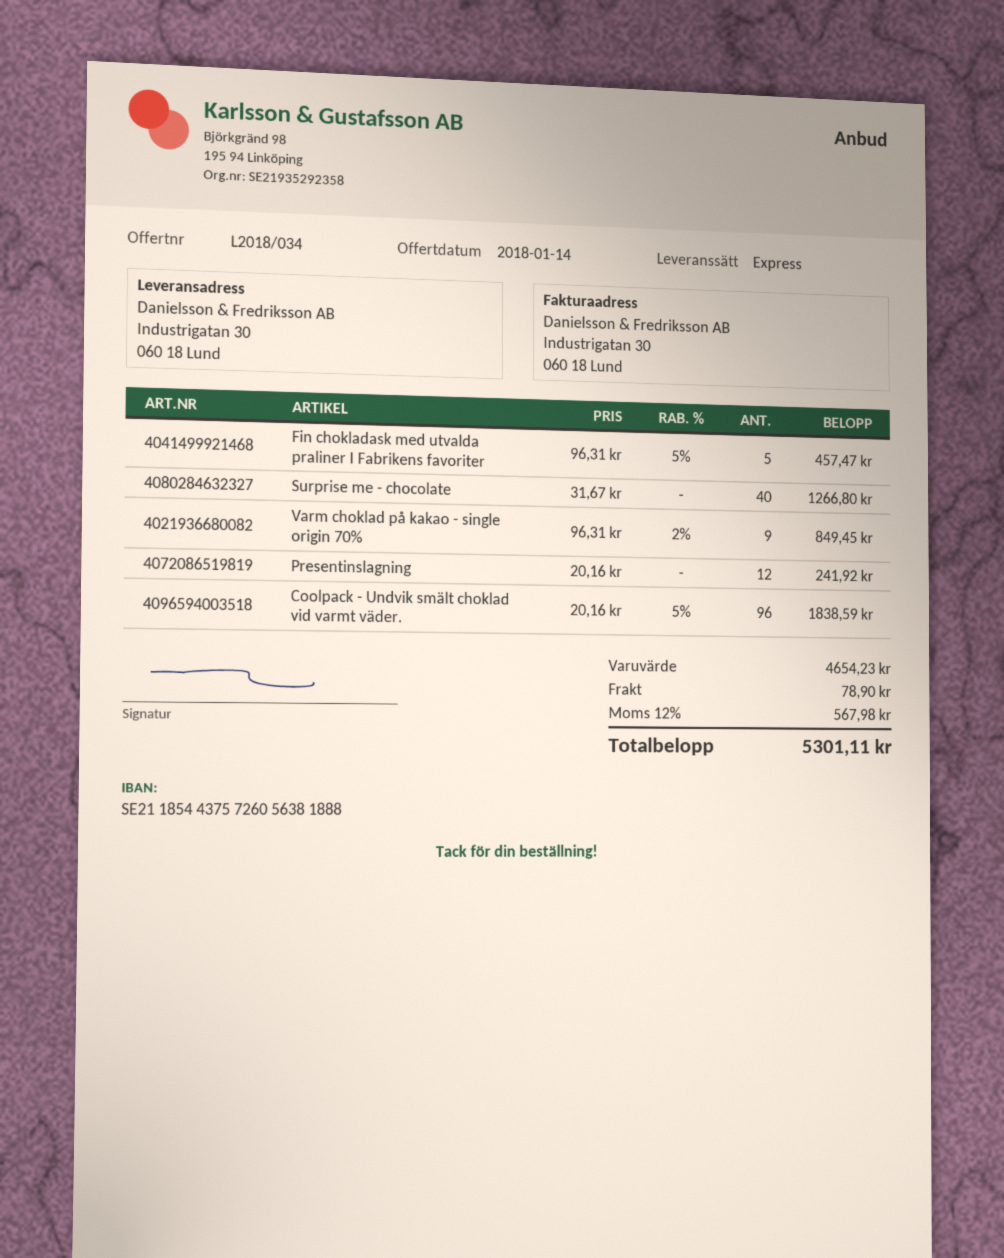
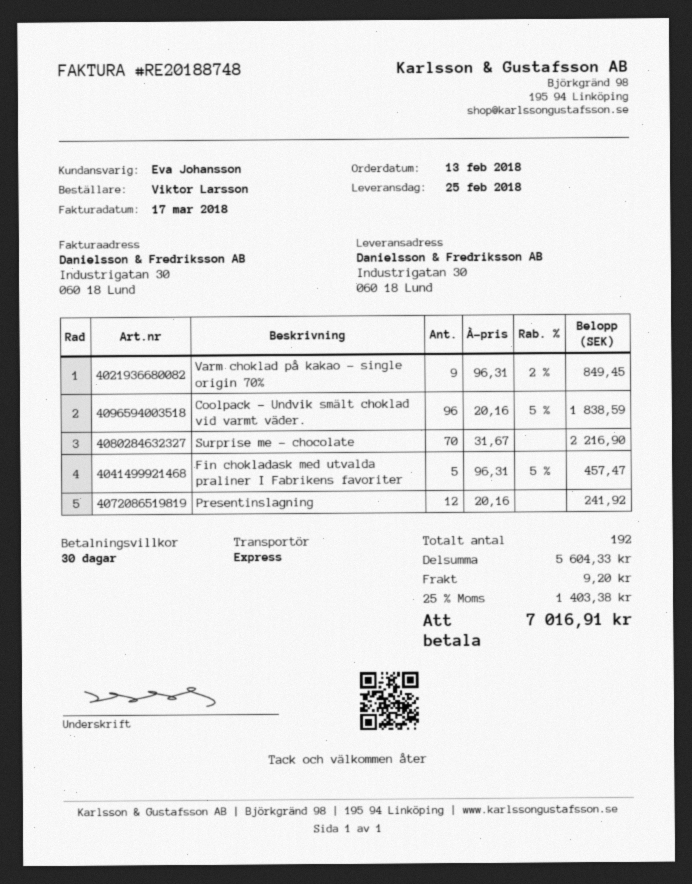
Surprise me - chocolate: 40 x 31.67 = 1266.80 -> 70 x 31.67 = 2216.90
subtotal: 4654.23 -> 5604.33
shipping: 78.90 -> 9.20
tax: 12% = 567.98 -> 25% = 1403.38
total: 5301.11 -> 7016.91

